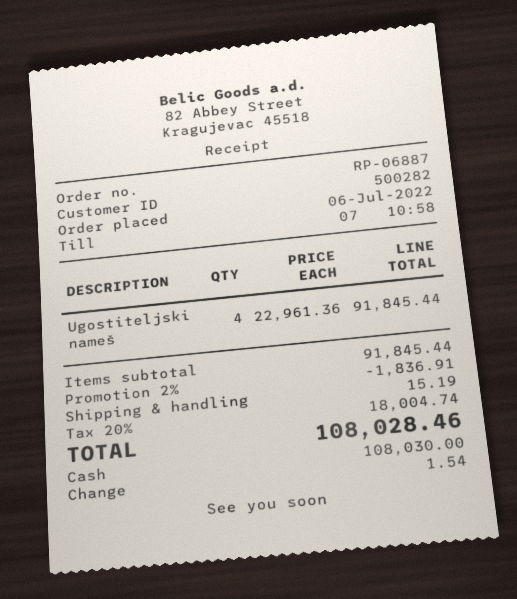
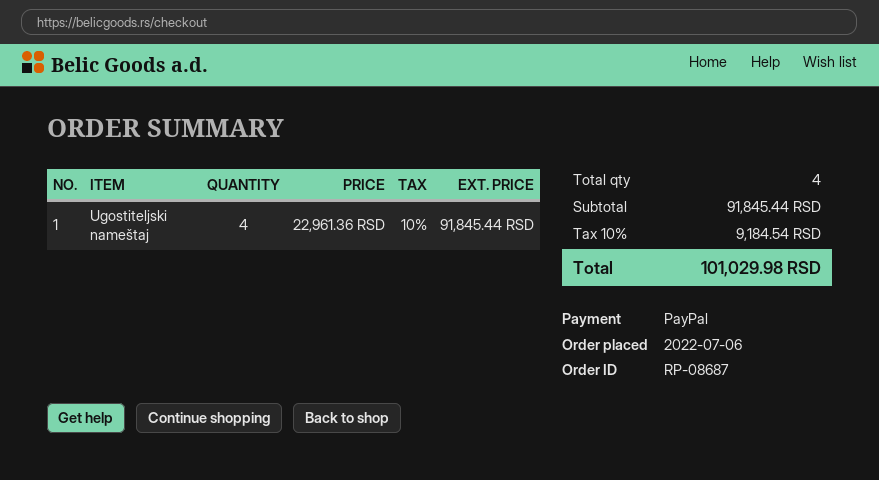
order number: RP-06887 -> RP-08687
payment method: cash -> PayPal
discount: 2% = 1836.91 -> none
shipping: 15.19 -> none
tax: 20% = 18004.74 -> 10% = 9184.54
total: 108028.46 -> 101029.98

